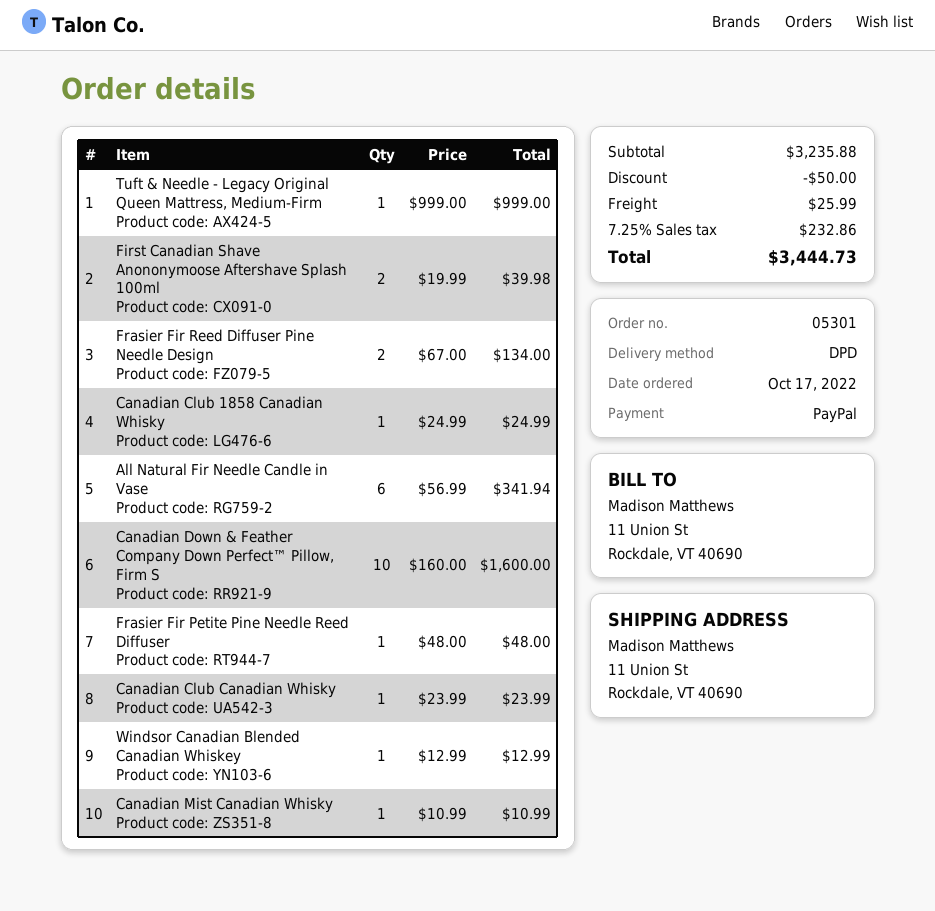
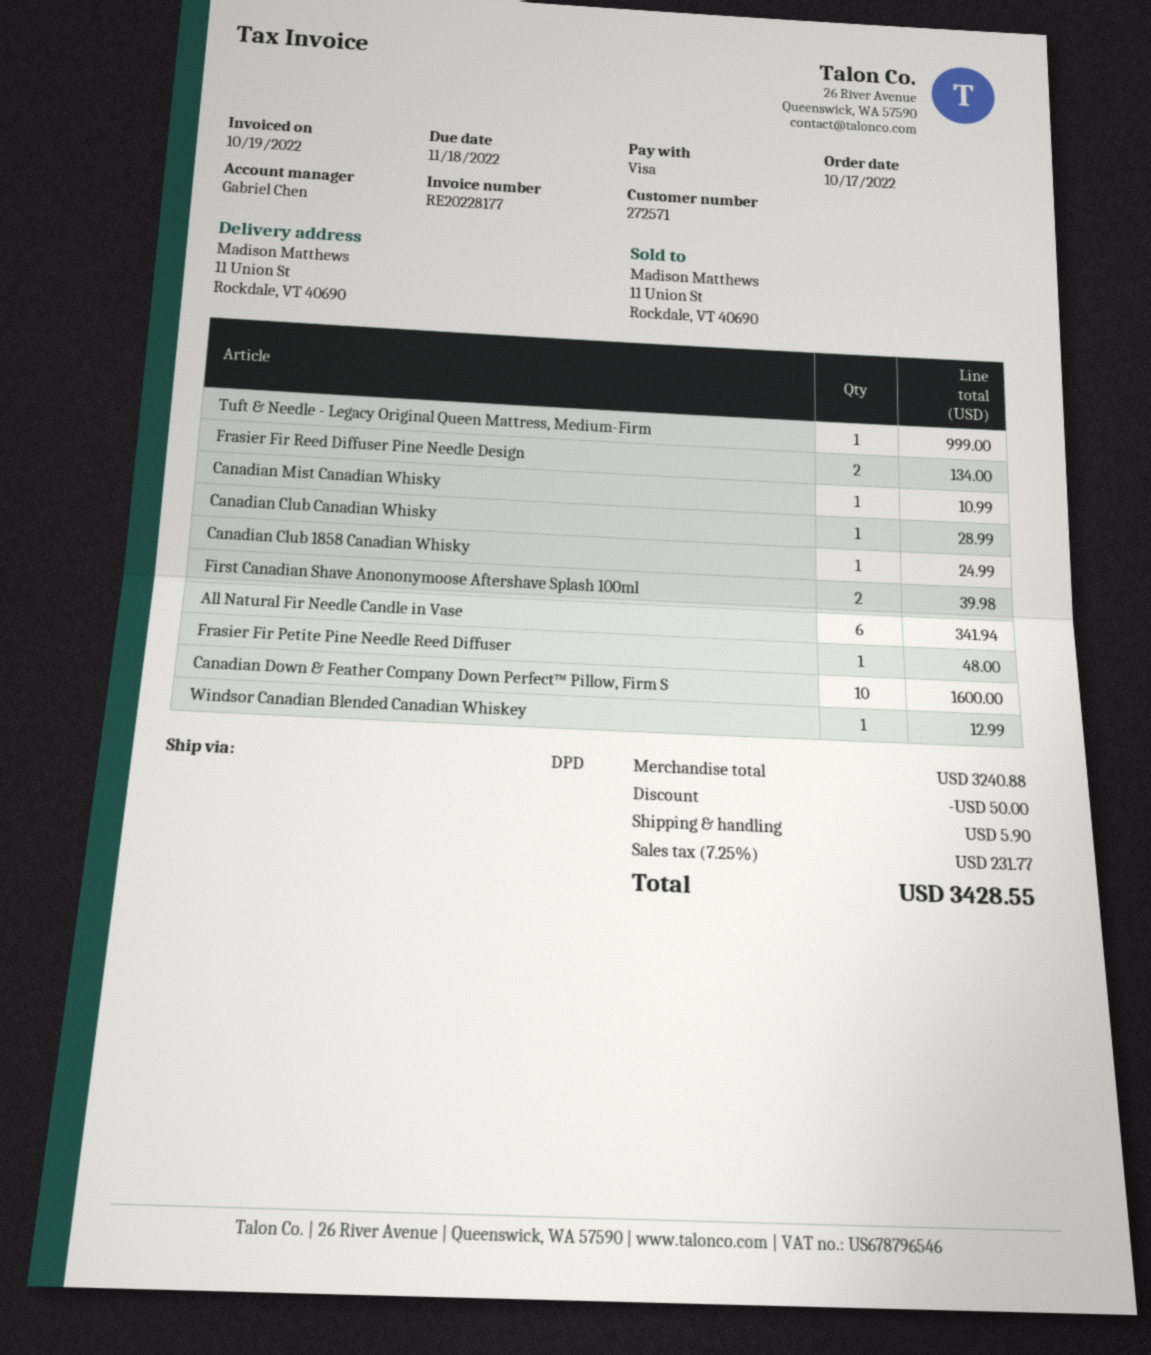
payment method: PayPal -> Visa
Canadian Club Canadian Whisky: 1 for 23.99 -> 1 for 28.99
subtotal: 3235.88 -> 3240.88
shipping: 25.99 -> 5.90
tax: 7.25% = 232.86 -> 7.25% = 231.77
total: 3444.73 -> 3428.55

